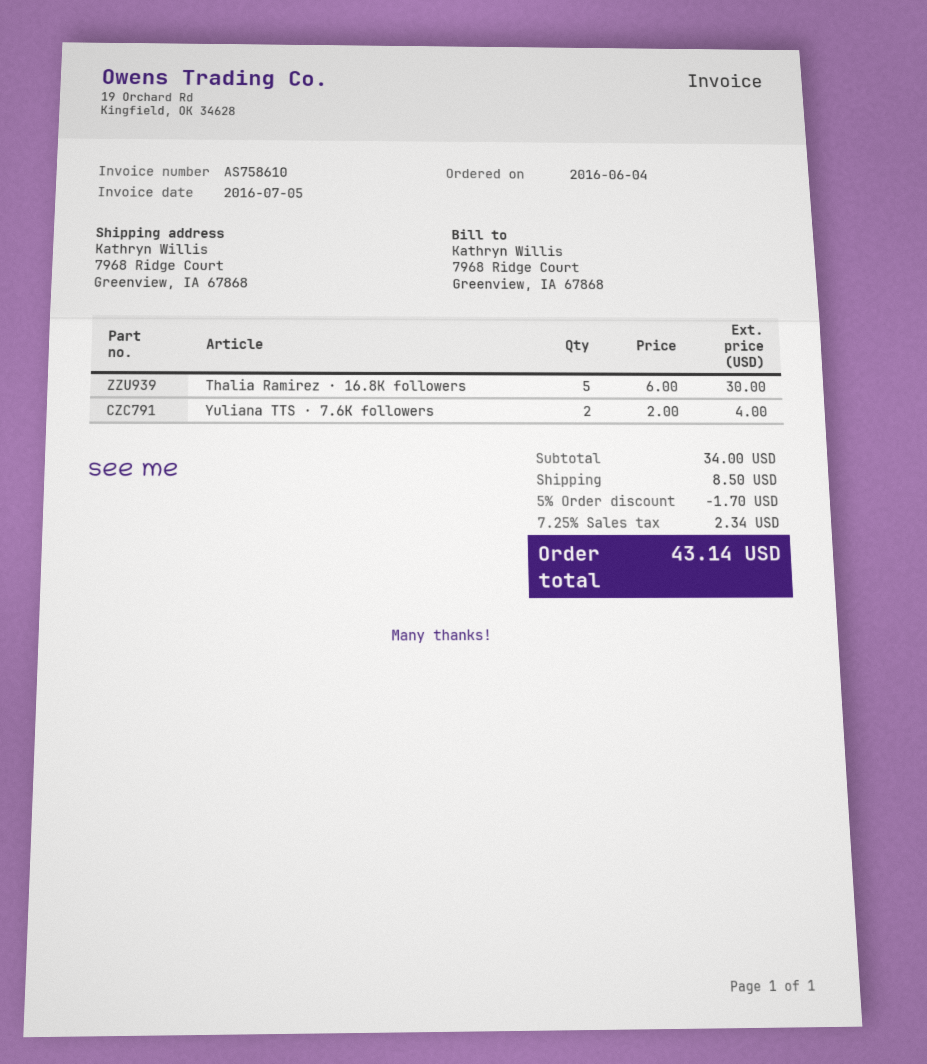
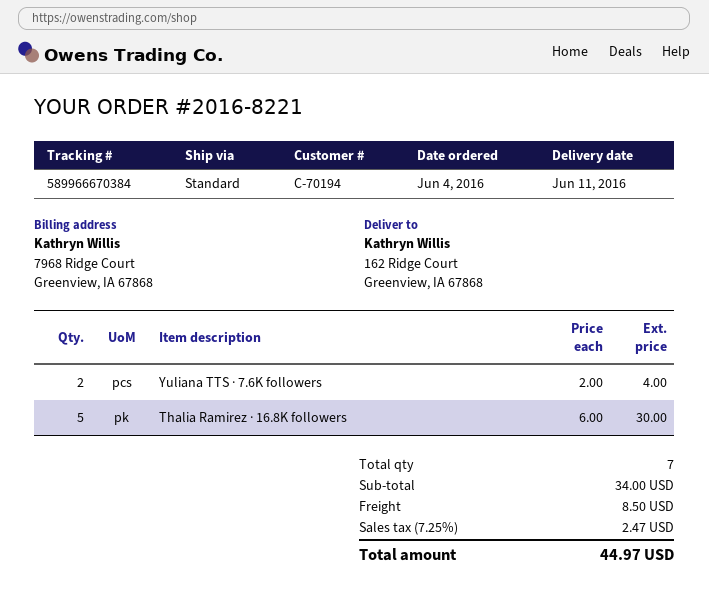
ship to: 7968 Ridge Court, Greenview, IA 67868 -> 162 Ridge Court, Greenview, IA 67868
discount: 5% = 1.70 -> none
tax: 7.25% = 2.34 -> 7.25% = 2.47
total: 43.14 -> 44.97

